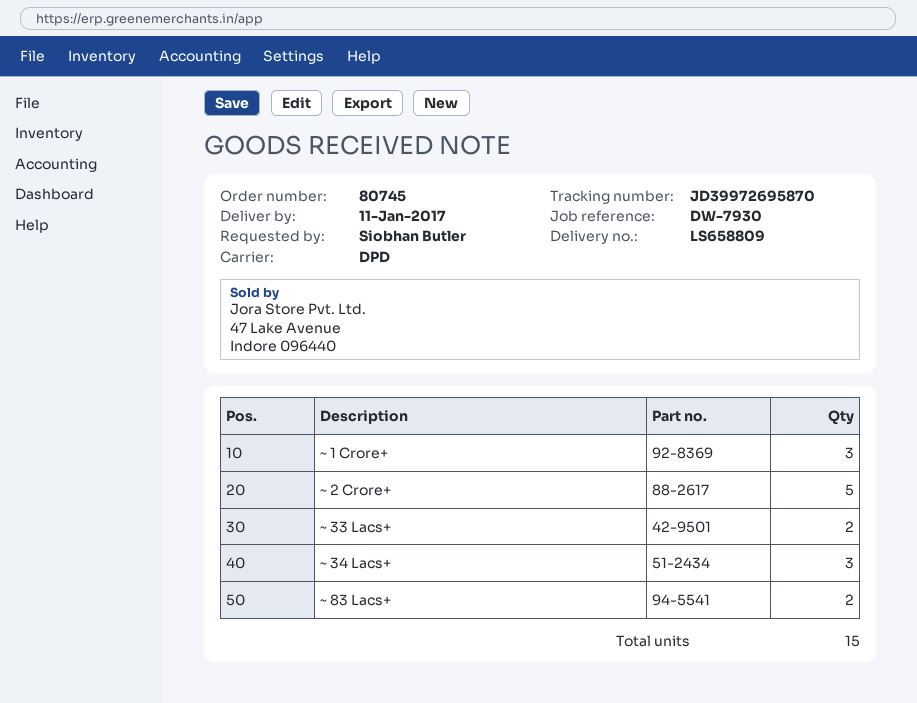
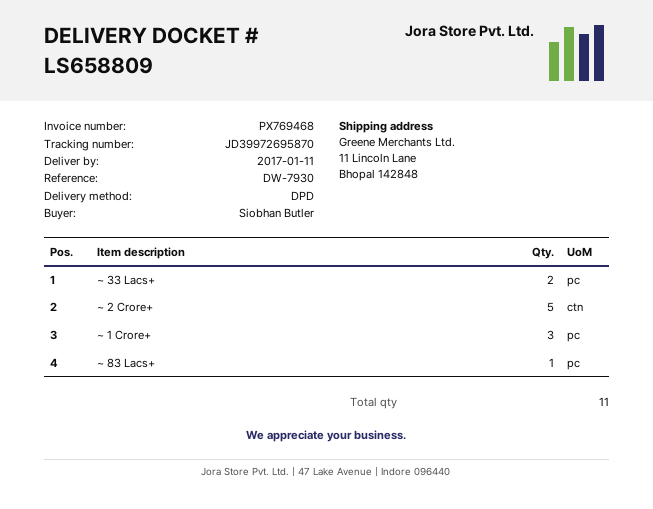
~ 34 Lacs+: 3 -> none
~ 83 Lacs+: 2 -> 1
total quantity: 15 -> 11

